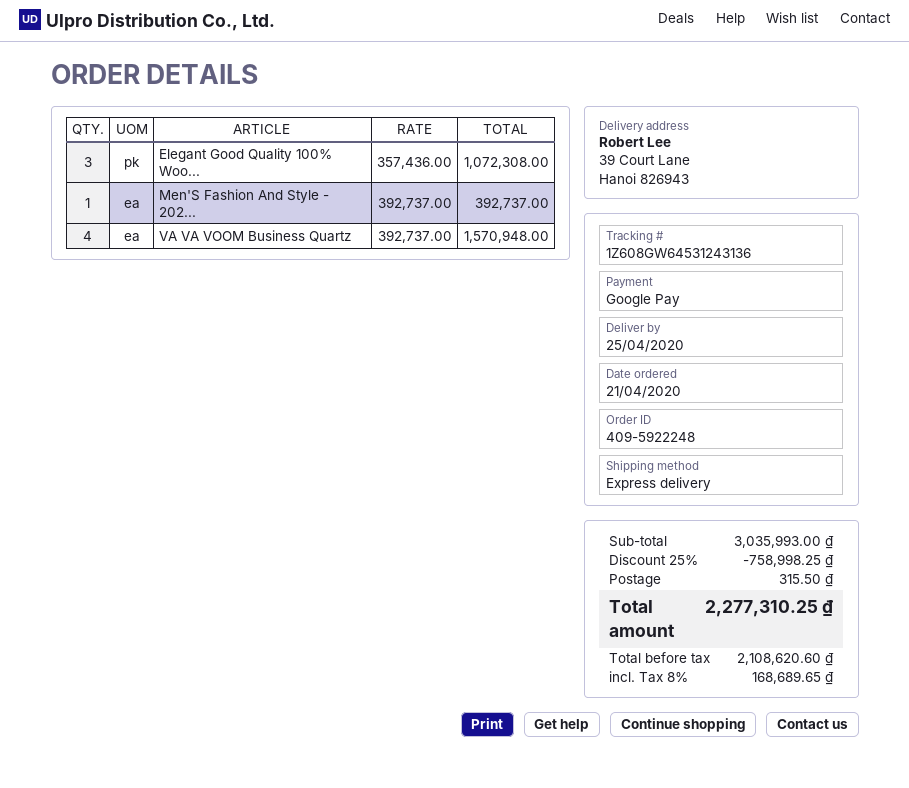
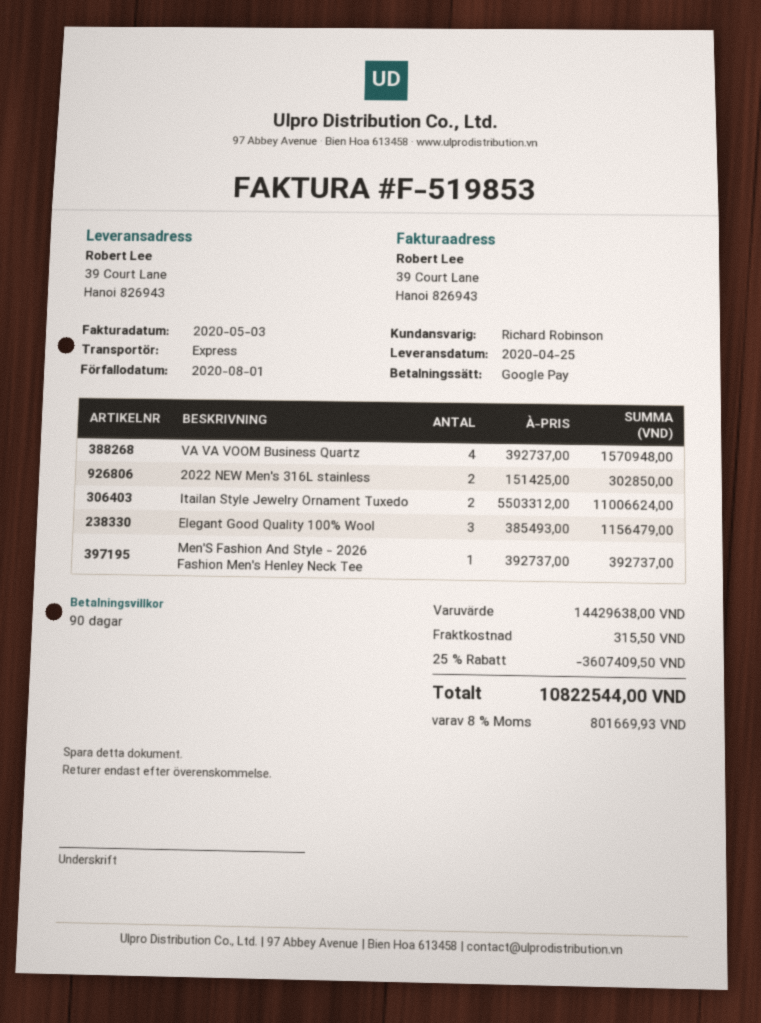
Elegant Good Quality 100% Woo...: 3 x 357436.00 = 1072308.00 -> 3 x 385493.00 = 1156479.00
2022 NEW Men's 316L stainless: none -> 2 x 151425.00 = 302850.00
Itailan Style Jewelry Ornament Tuxedo: none -> 2 x 5503312.00 = 11006624.00
subtotal: 3035993.00 -> 14429638.00
discount: 25% = 758998.25 -> 25% = 3607409.50
tax: 8% = 168689.65 -> 8% = 801669.93
total: 2277310.25 -> 10822544.00

